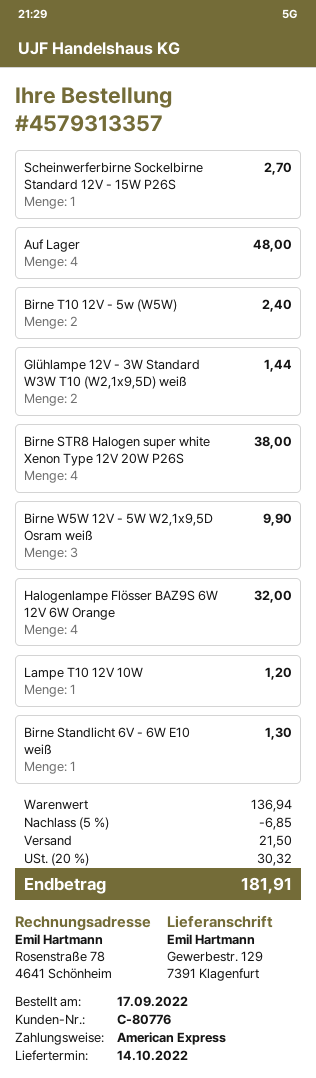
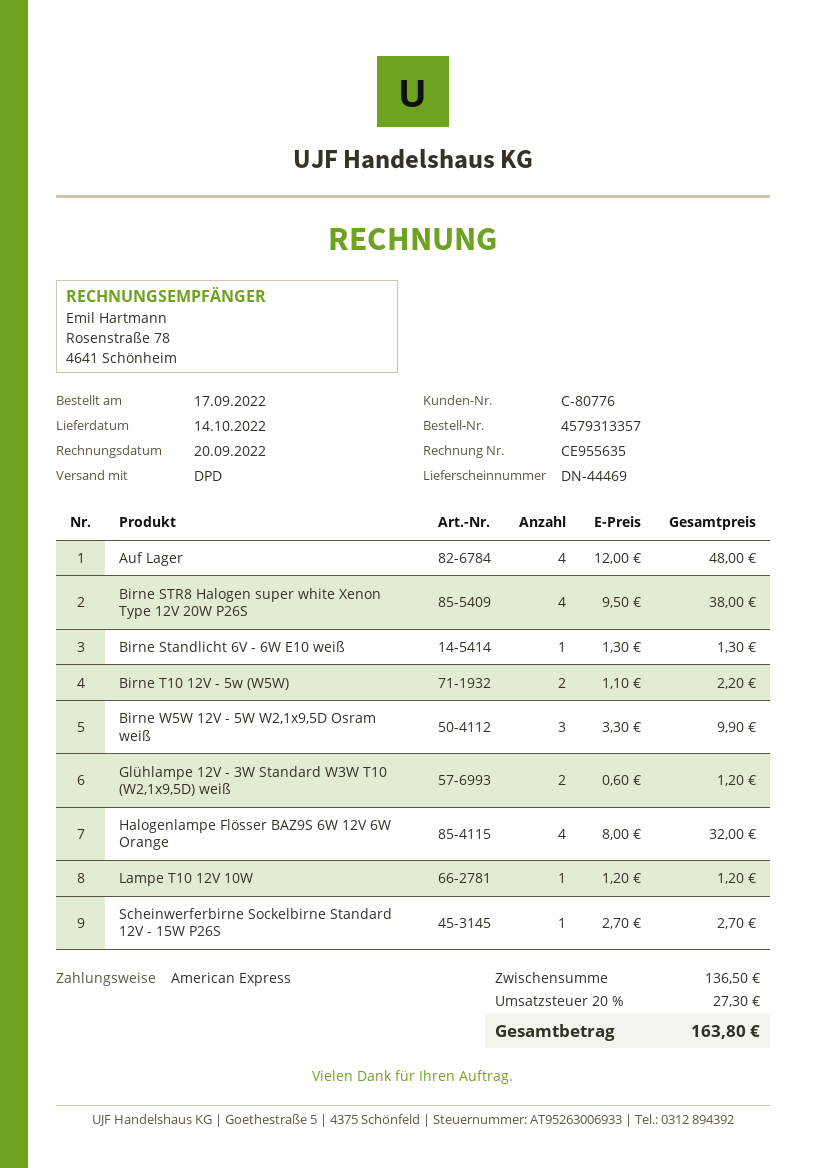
Birne T10 12V - 5w (W5W): 2 for 2.40 -> 2 for 2.20
Glühlampe 12V - 3W Standard W3W T10 (W2,1x9,5D) weiß: 2 for 1.44 -> 2 for 1.20
subtotal: 136.94 -> 136.50
discount: 5% = 6.85 -> none
shipping: 21.50 -> none
tax: 20% = 30.32 -> 20% = 27.30
total: 181.91 -> 163.80

